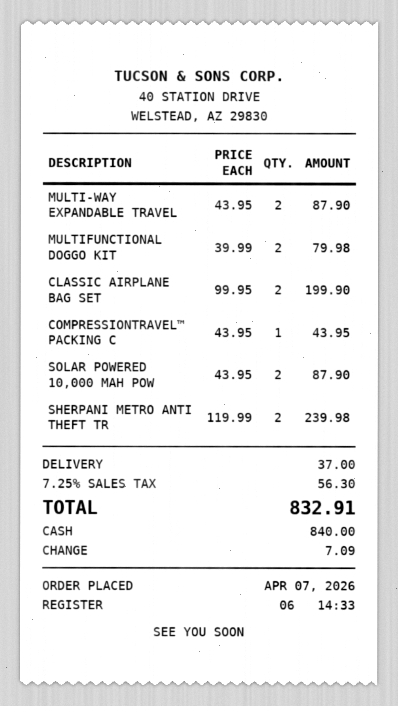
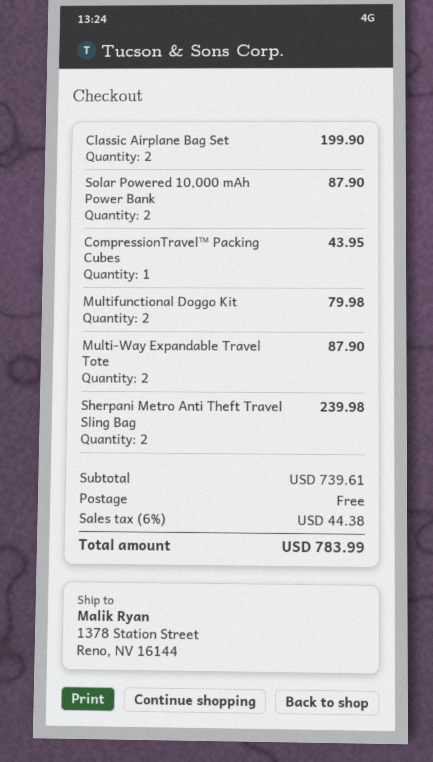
shipping: 37.00 -> 0.00
tax: 7.25% = 56.30 -> 6% = 44.38
total: 832.91 -> 783.99

